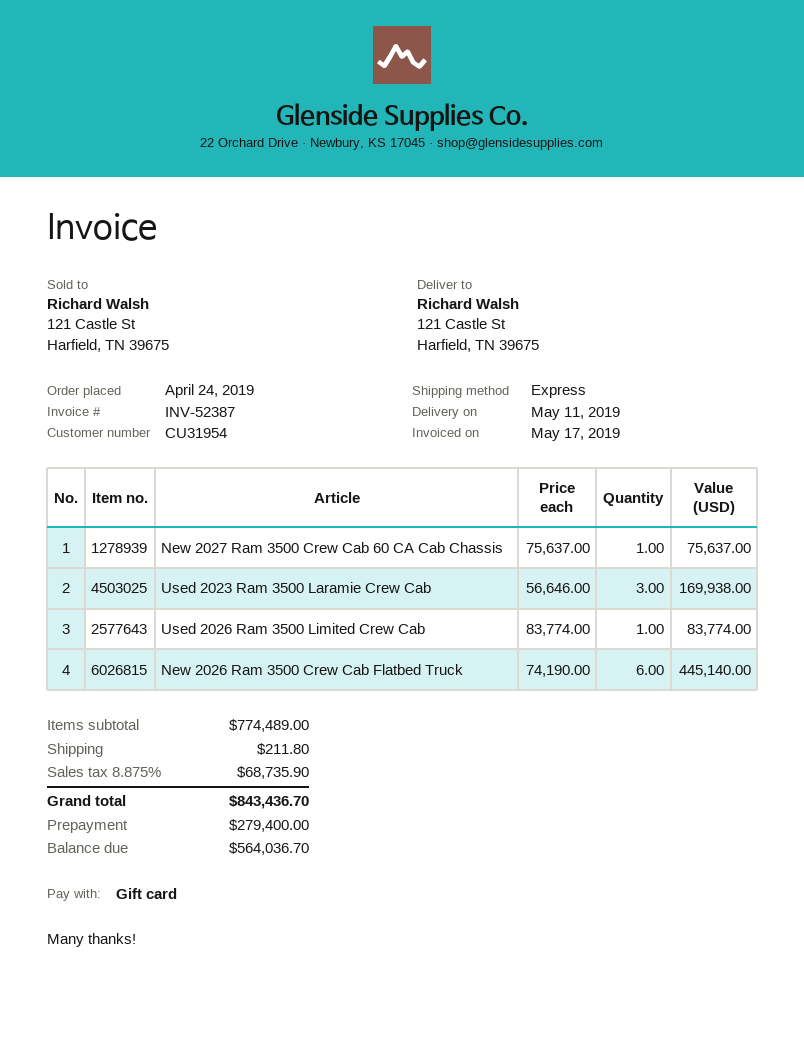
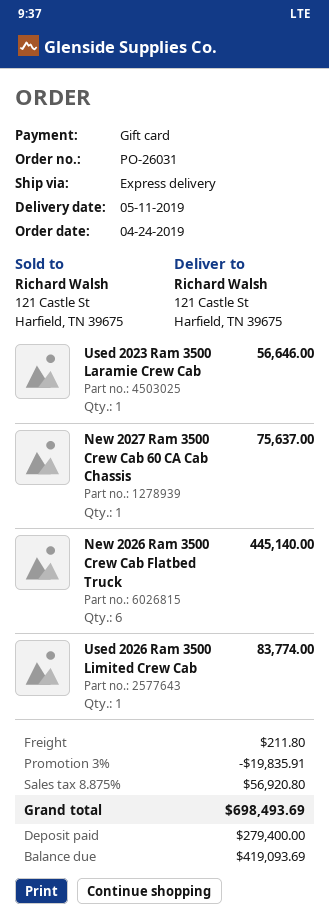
Used 2023 Ram 3500 Laramie Crew Cab: 3 for 169938.00 -> 1 for 56646.00
discount: none -> 3% = 19835.91
tax: 8.875% = 68735.90 -> 8.875% = 56920.80
total: 843436.70 -> 698493.69
balance: 564036.70 -> 419093.69

